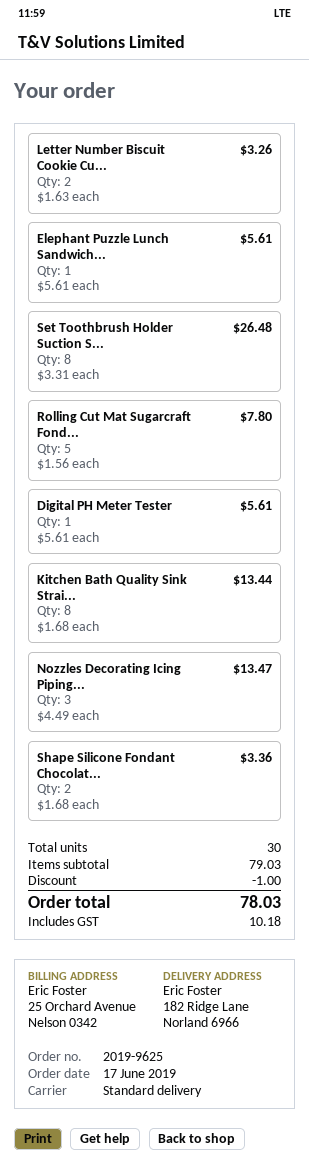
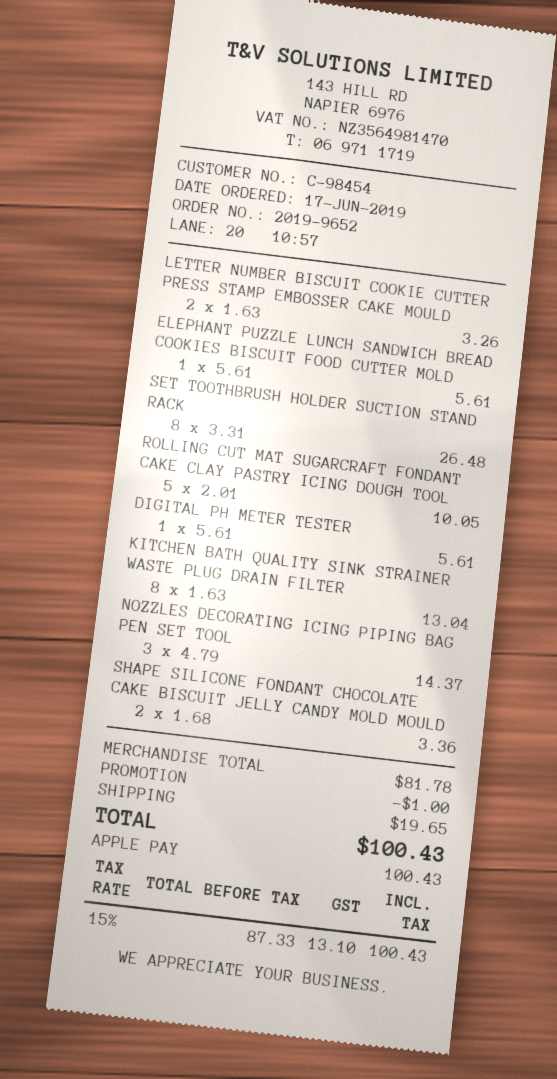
order number: 2019-9625 -> 2019-9652
Rolling Cut Mat Sugarcraft Fond...: 5 x 1.56 = 7.80 -> 5 x 2.01 = 10.05
Kitchen Bath Quality Sink Strai...: 8 x 1.68 = 13.44 -> 8 x 1.63 = 13.04
Nozzles Decorating Icing Piping...: 3 x 4.49 = 13.47 -> 3 x 4.79 = 14.37
subtotal: 79.03 -> 81.78
shipping: none -> 19.65
tax: 10.18 -> 13.10
total: 78.03 -> 100.43

